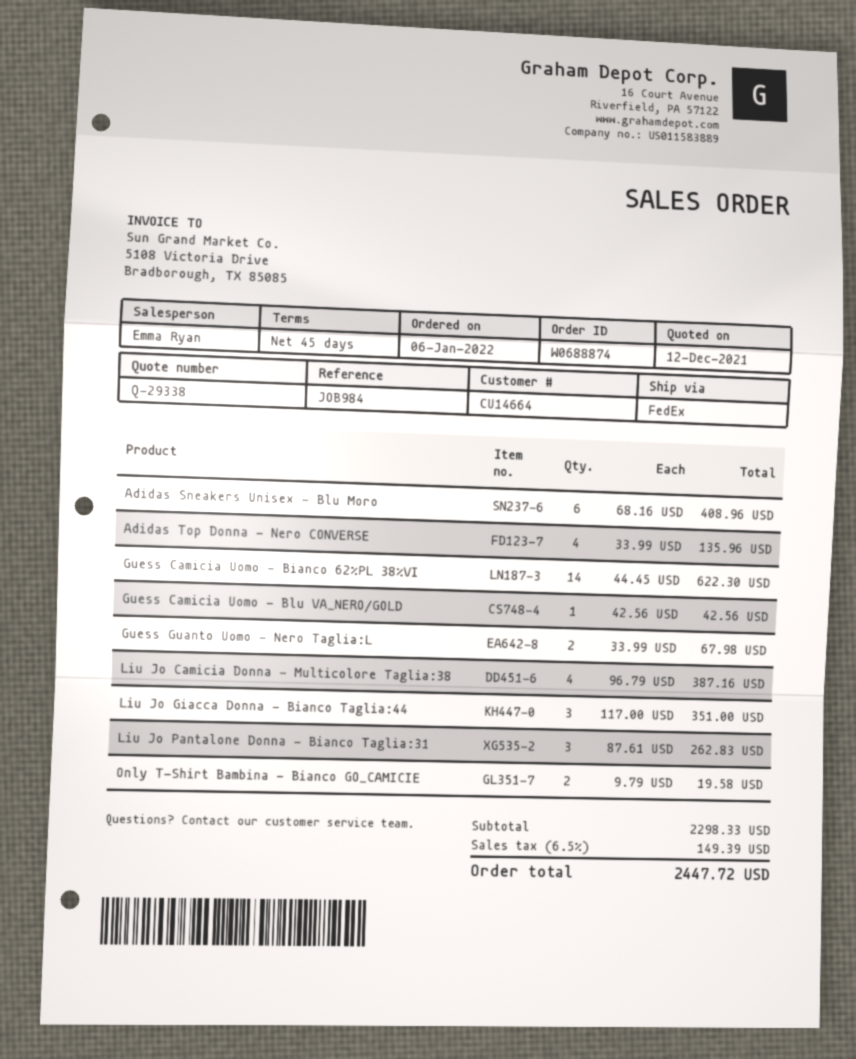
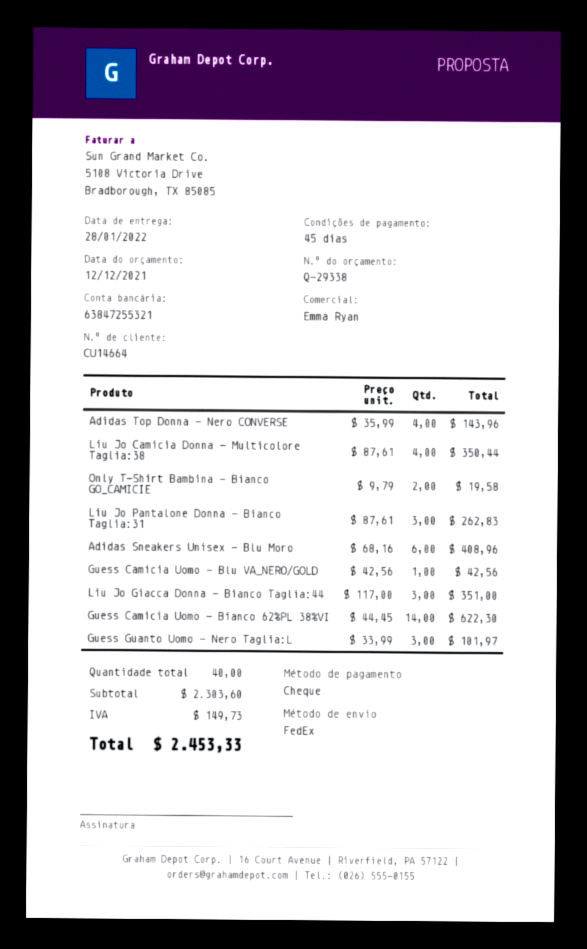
Adidas Top Donna - Nero CONVERSE: 4 x 33.99 = 135.96 -> 4 x 35.99 = 143.96
Guess Guanto Uomo - Nero Taglia:L: 2 x 33.99 = 67.98 -> 3 x 33.99 = 101.97
Liu Jo Camicia Donna - Multicolore Taglia:38: 4 x 96.79 = 387.16 -> 4 x 87.61 = 350.44
subtotal: 2298.33 -> 2303.60
tax: 149.39 -> 149.73
total: 2447.72 -> 2453.33

